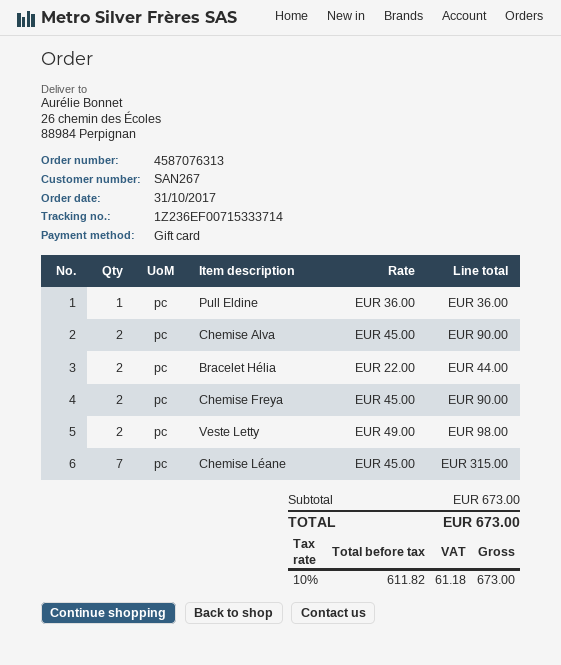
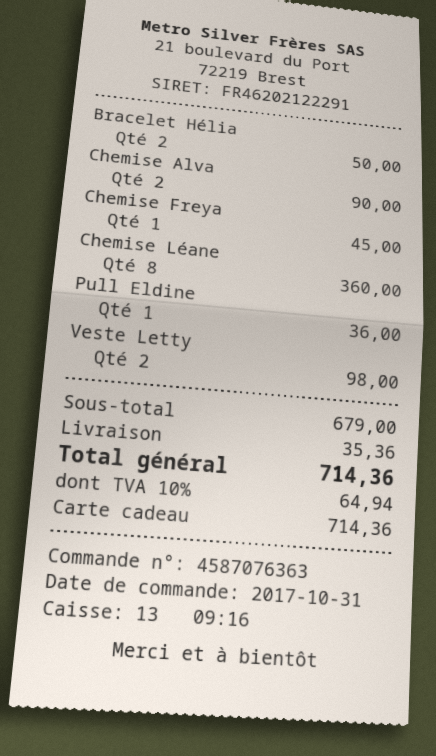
order number: 4587076313 -> 4587076363
Bracelet Hélia: 2 for 44.00 -> 2 for 50.00
Chemise Freya: 2 for 90.00 -> 1 for 45.00
Chemise Léane: 7 for 315.00 -> 8 for 360.00
subtotal: 673.00 -> 679.00
shipping: none -> 35.36
tax: 10% = 61.18 -> 10% = 64.94
total: 673.00 -> 714.36

